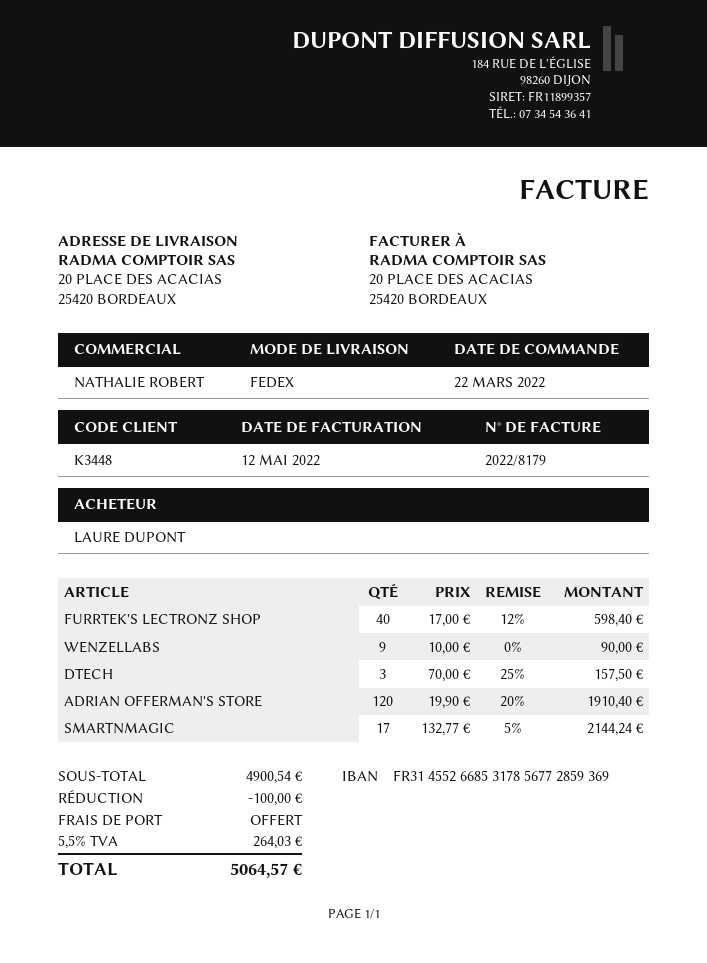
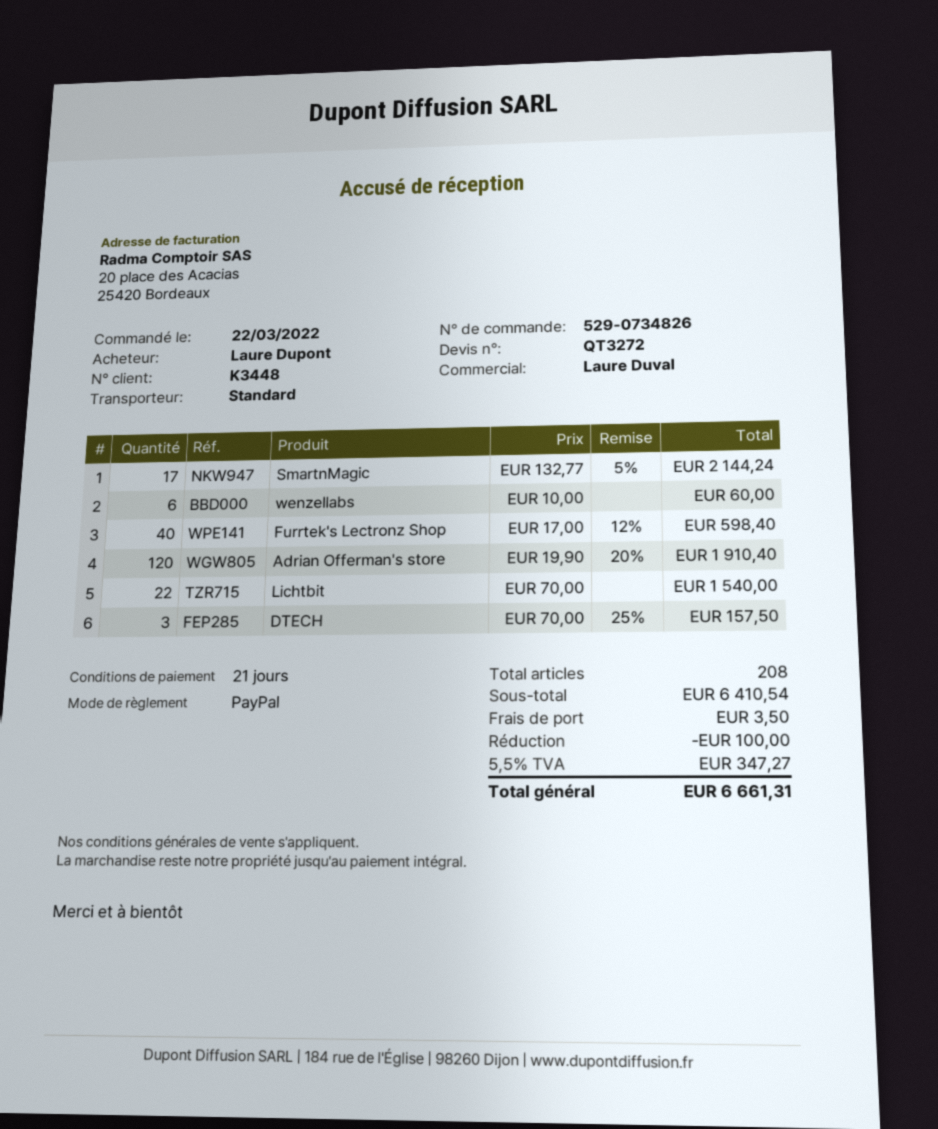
sales rep: NATHALIE ROBERT -> Laure Duval
shipping method: FedEx -> standard
WENZELLABS: 9 x 10.00 = 90.00 -> 6 x 10.00 = 60.00
Lichtbit: none -> 22 x 70.00 = 1540.00
subtotal: 4900.54 -> 6410.54
shipping: 0.00 -> 3.50
tax: 5.5% = 264.03 -> 5.5% = 347.27
total: 5064.57 -> 6661.31

